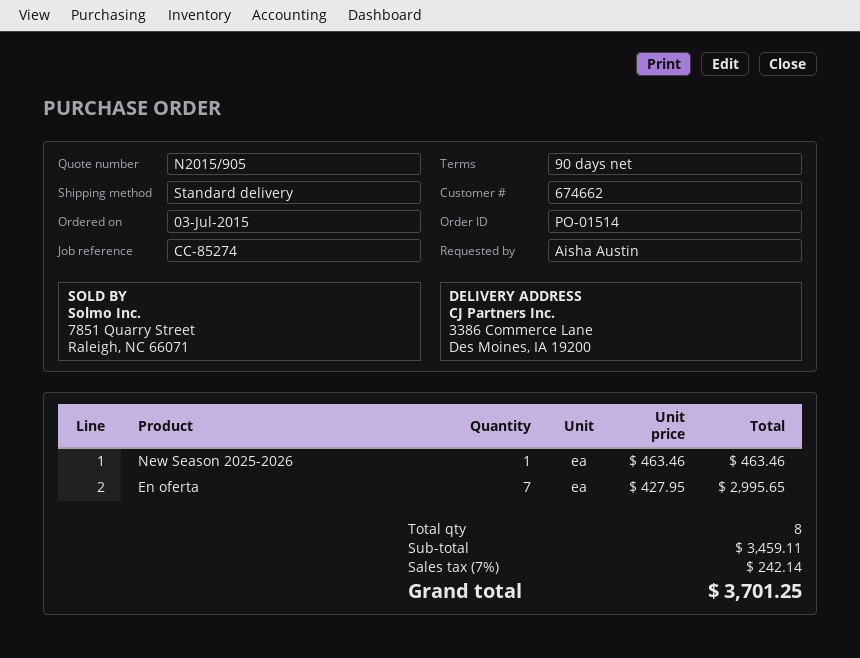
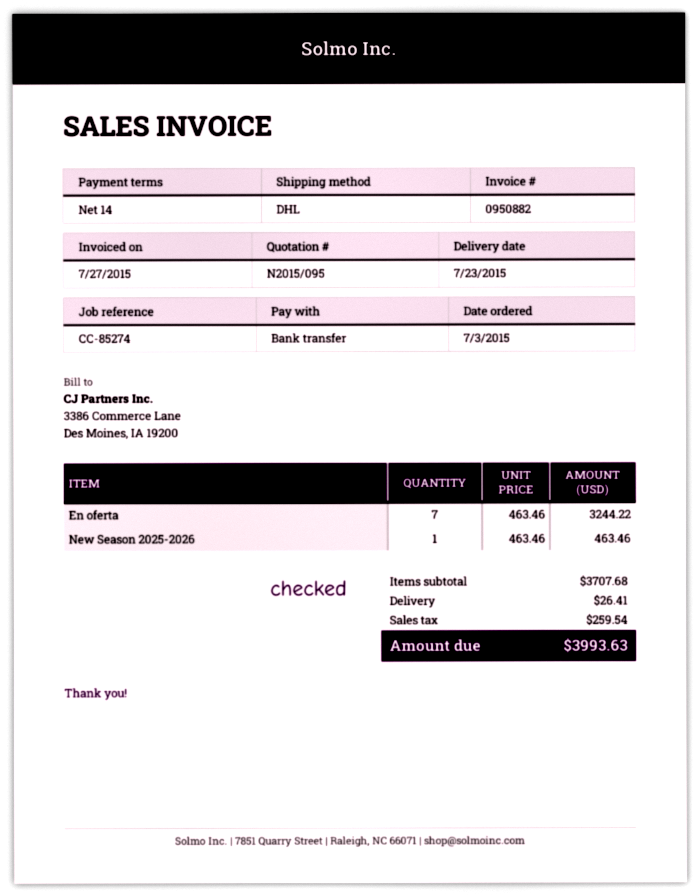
quote number: N2015/905 -> N2015/095
payment terms: 90 days -> 14 days
shipping method: standard -> DHL
En oferta: 7 x 427.95 = 2995.65 -> 7 x 463.46 = 3244.22
subtotal: 3459.11 -> 3707.68
shipping: none -> 26.41
tax: 242.14 -> 259.54
total: 3701.25 -> 3993.63

